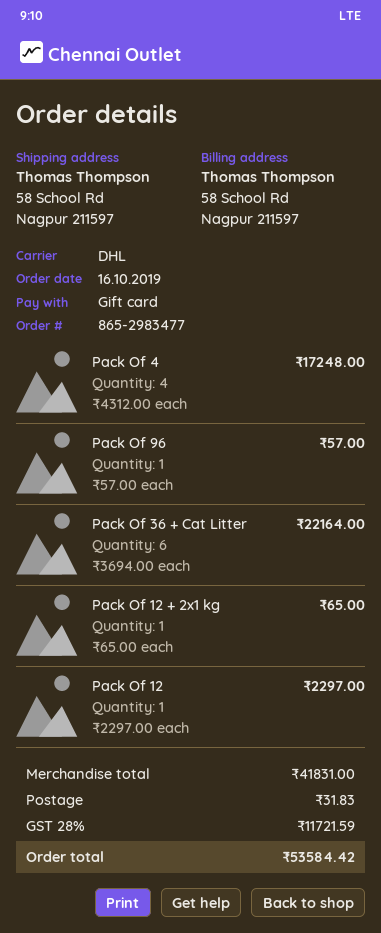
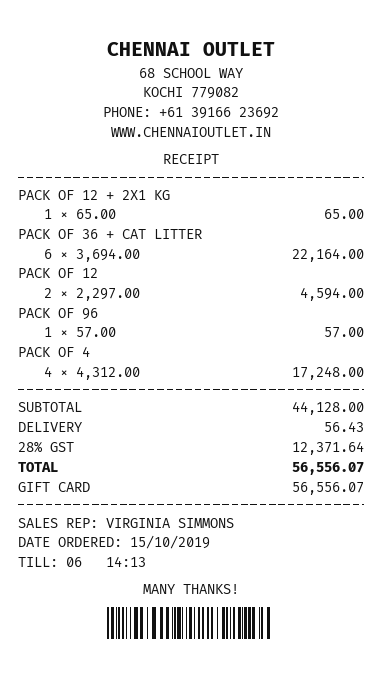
order date: 2019-10-16 -> 2019-10-15
Pack Of 12: 1 x 2297.00 = 2297.00 -> 2 x 2297.00 = 4594.00
subtotal: 41831.00 -> 44128.00
shipping: 31.83 -> 56.43
tax: 28% = 11721.59 -> 28% = 12371.64
total: 53584.42 -> 56556.07

